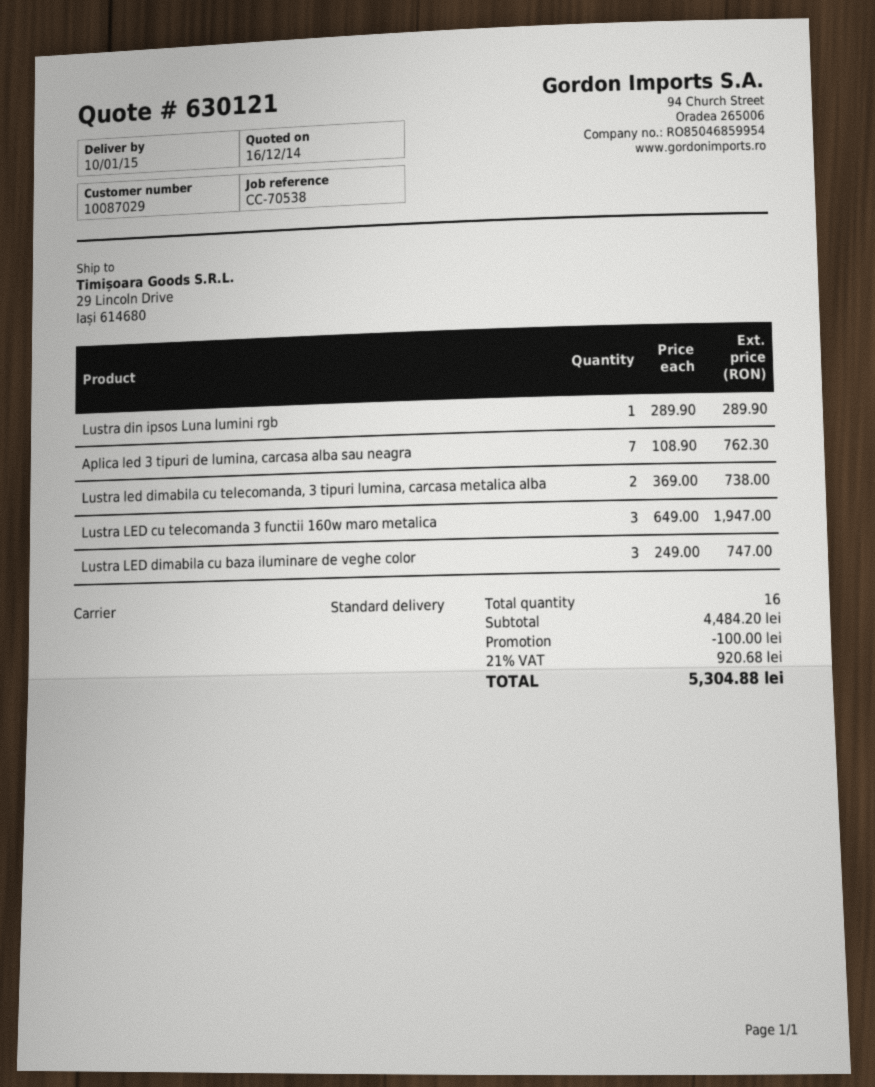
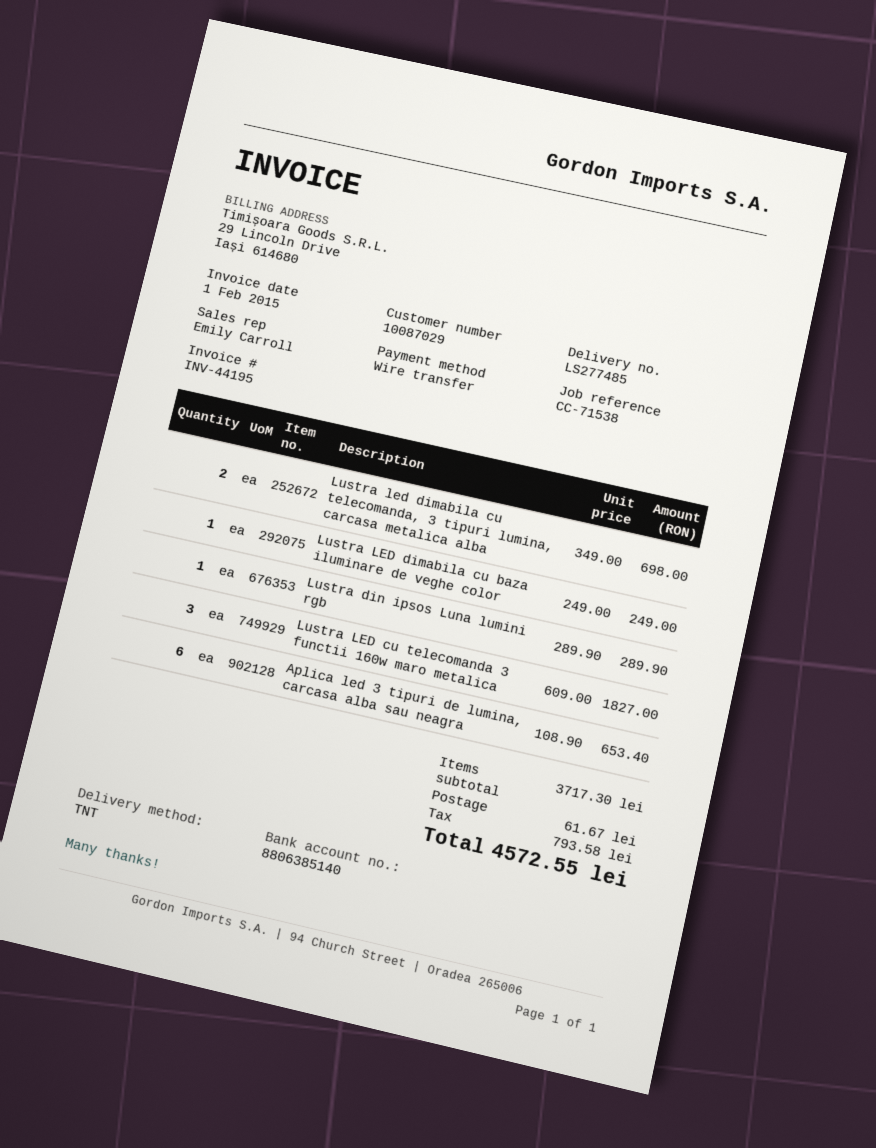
reference: CC-70538 -> CC-71538
shipping method: standard -> TNT
Aplica led 3 tipuri de lumina, carcasa alba sau neagra: 7 x 108.90 = 762.30 -> 6 x 108.90 = 653.40
Lustra led dimabila cu telecomanda, 3 tipuri lumina, carcasa metalica alba: 2 x 369.00 = 738.00 -> 2 x 349.00 = 698.00
Lustra LED cu telecomanda 3 functii 160w maro metalica: 3 x 649.00 = 1947.00 -> 3 x 609.00 = 1827.00
Lustra LED dimabila cu baza iluminare de veghe color: 3 x 249.00 = 747.00 -> 1 x 249.00 = 249.00
subtotal: 4484.20 -> 3717.30
discount: 100.00 -> none
shipping: none -> 61.67
tax: 920.68 -> 793.58
total: 5304.88 -> 4572.55

